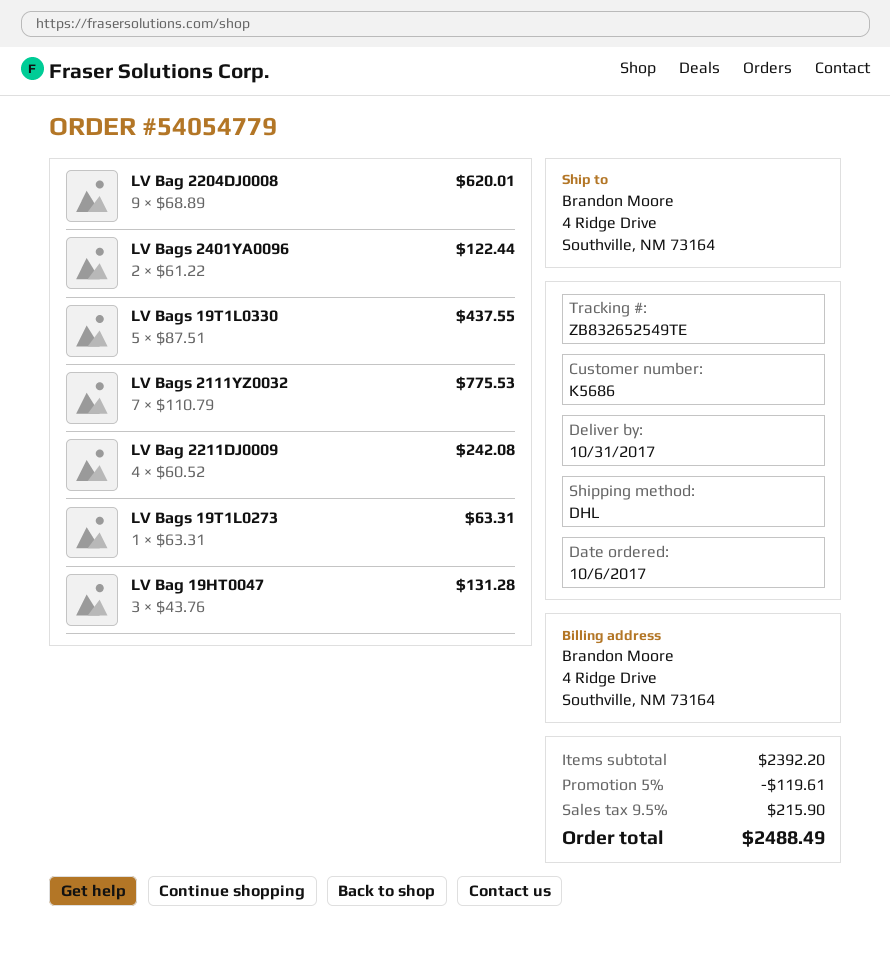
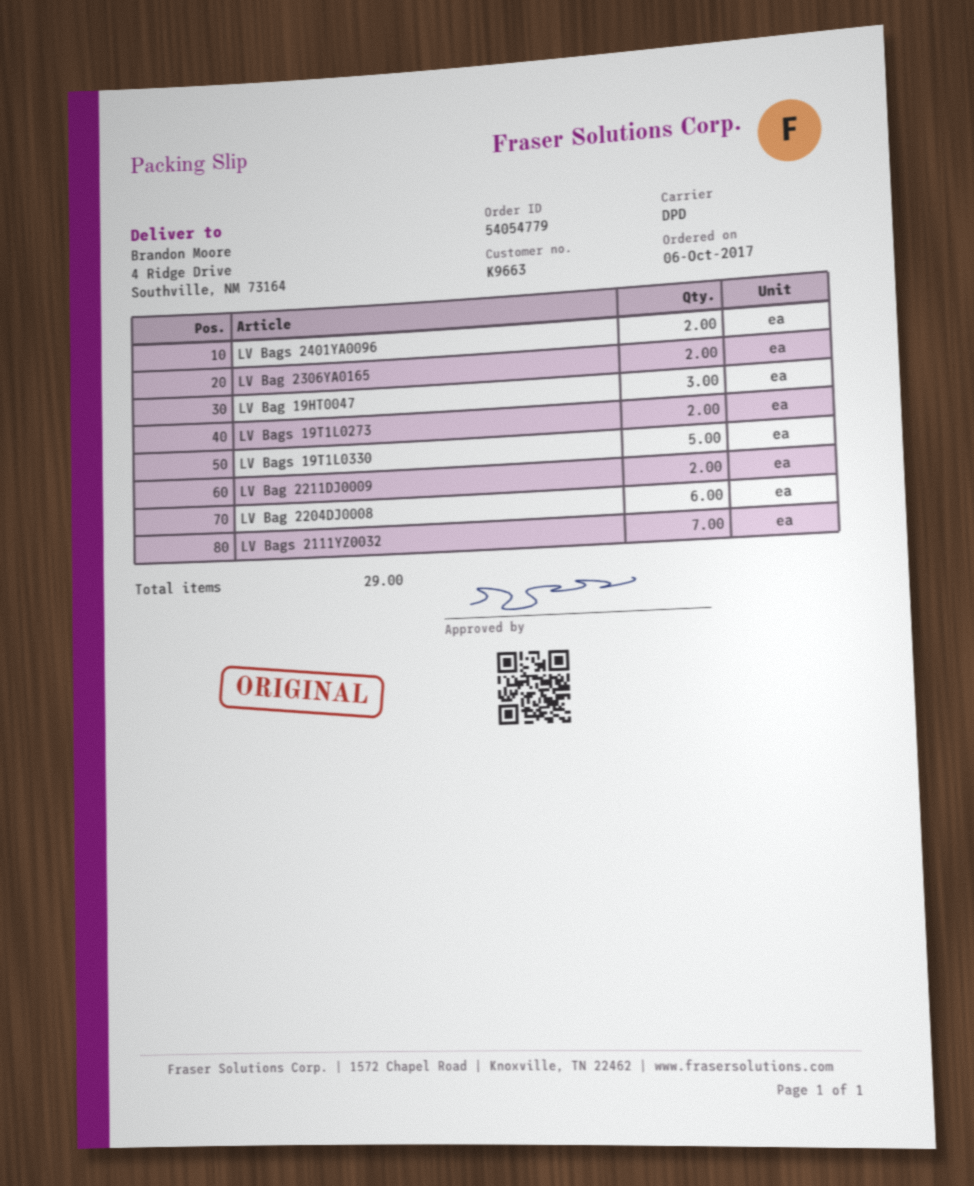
customer number: K5686 -> K9663
shipping method: DHL -> DPD
LV Bag 2204DJ0008: 9 -> 6
LV Bag 2211DJ0009: 4 -> 2
LV Bags 19T1L0273: 1 -> 2
LV Bag 2306YA0165: none -> 2

